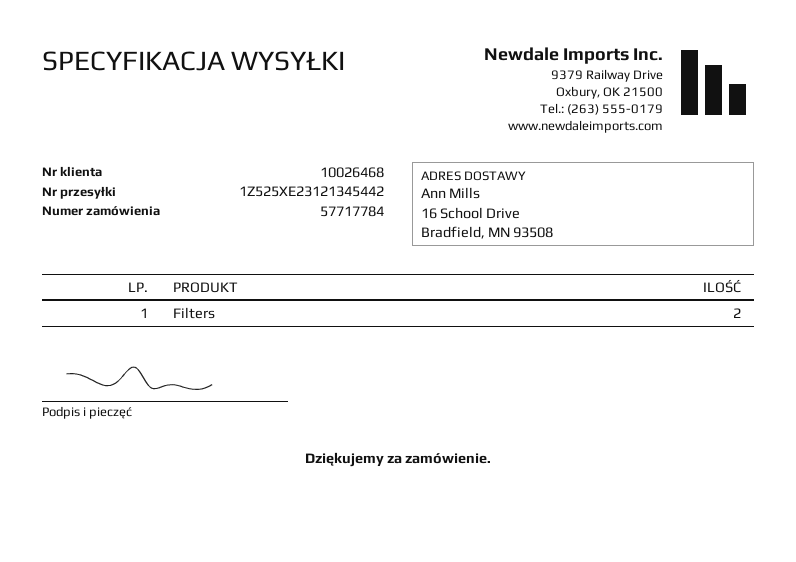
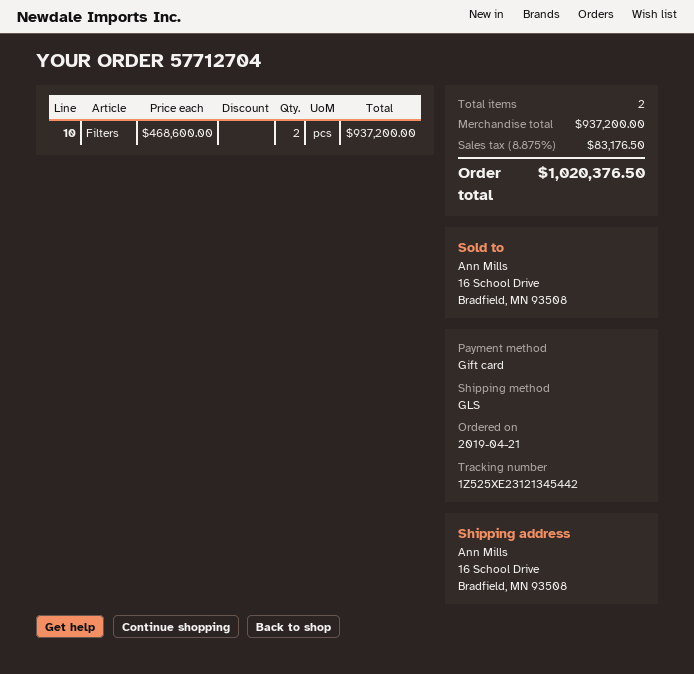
order number: 57717784 -> 57712704

